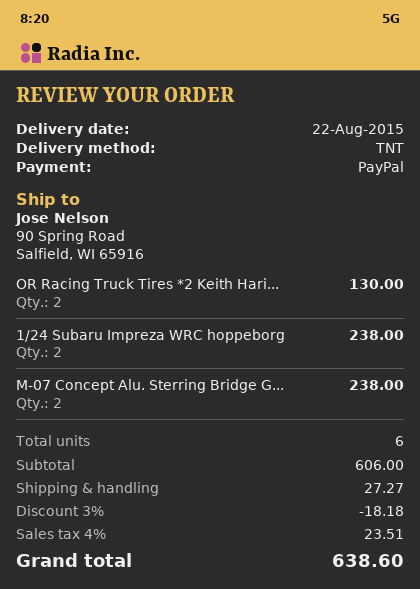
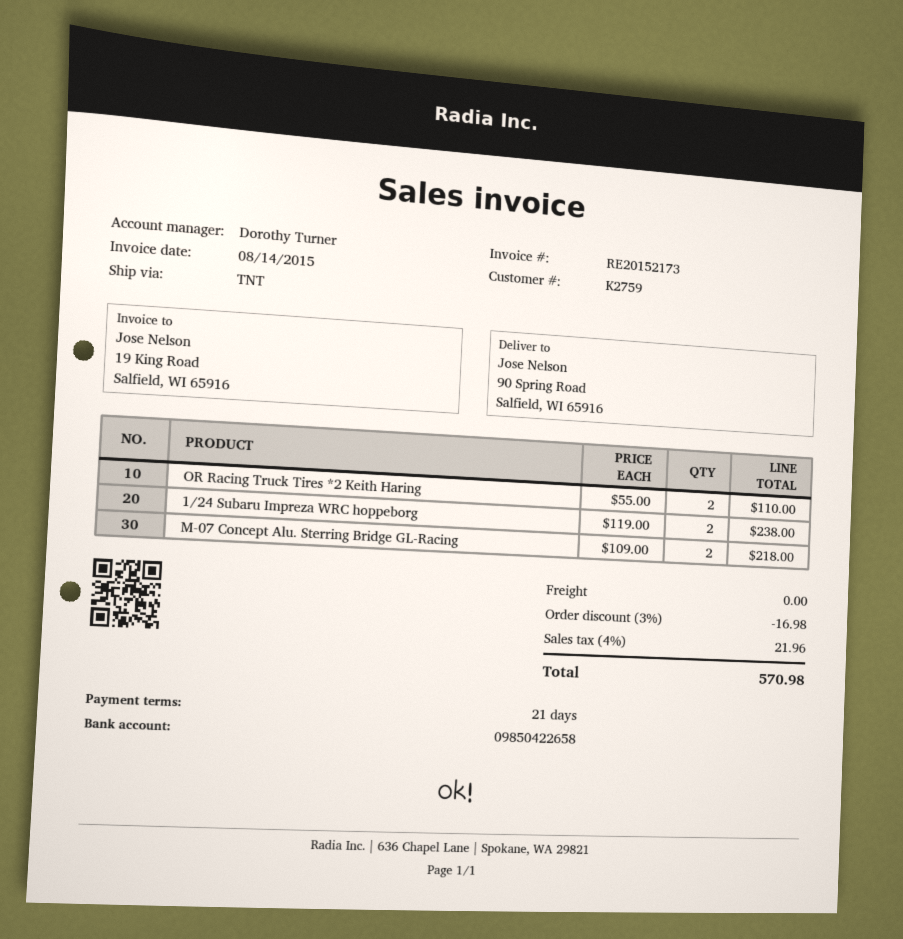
OR Racing Truck Tires *2 Keith Hari...: 2 for 130.00 -> 2 for 110.00
M-07 Concept Alu. Sterring Bridge G...: 2 for 238.00 -> 2 for 218.00
discount: 3% = 18.18 -> 3% = 16.98
shipping: 27.27 -> 0.00
tax: 4% = 23.51 -> 4% = 21.96
total: 638.60 -> 570.98

